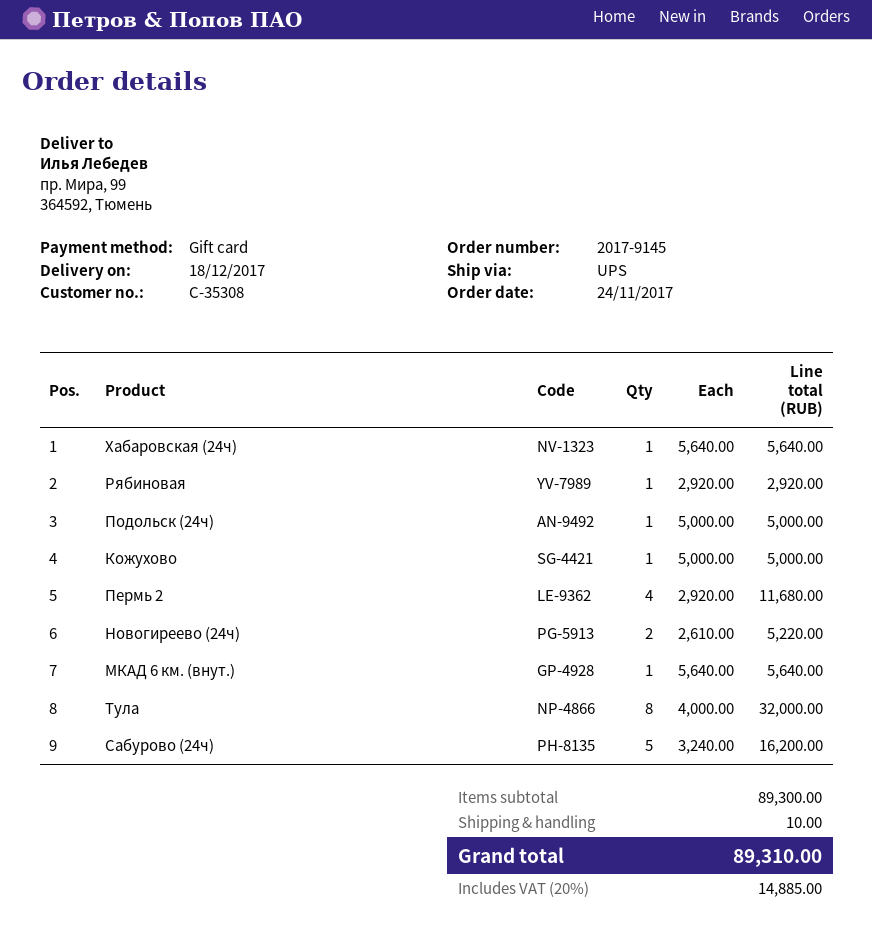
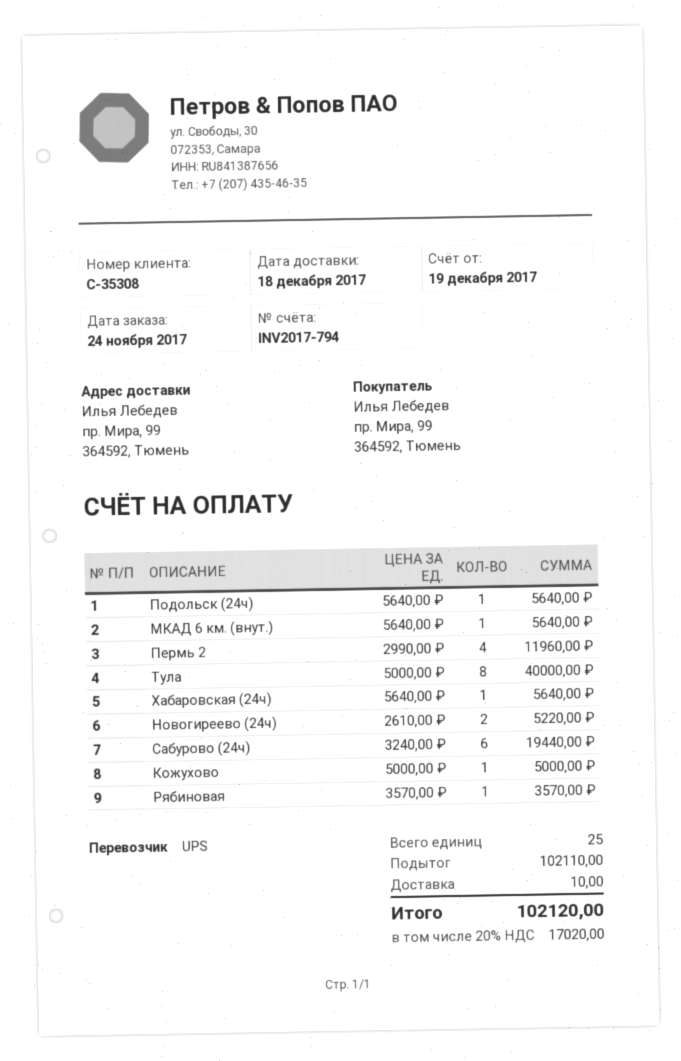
Рябиновая: 1 x 2920.00 = 2920.00 -> 1 x 3570.00 = 3570.00
Подольск (24ч): 1 x 5000.00 = 5000.00 -> 1 x 5640.00 = 5640.00
Пермь 2: 4 x 2920.00 = 11680.00 -> 4 x 2990.00 = 11960.00
Тула: 8 x 4000.00 = 32000.00 -> 8 x 5000.00 = 40000.00
Сабурово (24ч): 5 x 3240.00 = 16200.00 -> 6 x 3240.00 = 19440.00
subtotal: 89300.00 -> 102110.00
tax: 20% = 14885.00 -> 20% = 17020.00
total: 89310.00 -> 102120.00

